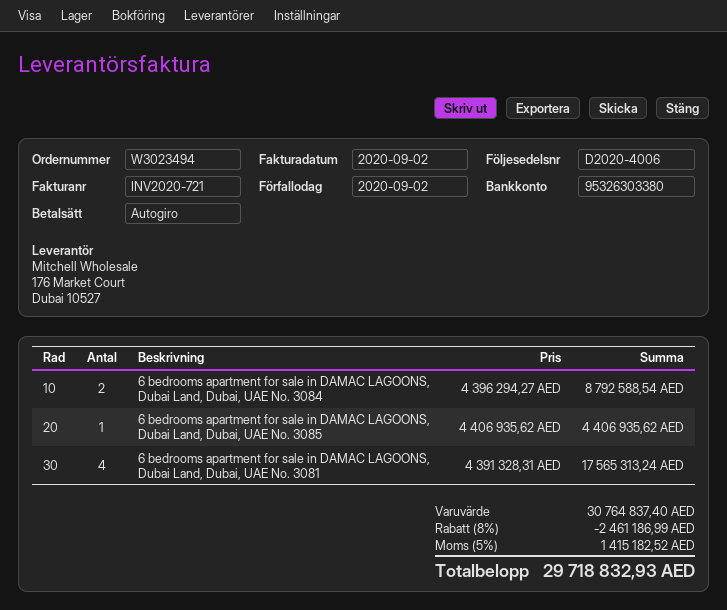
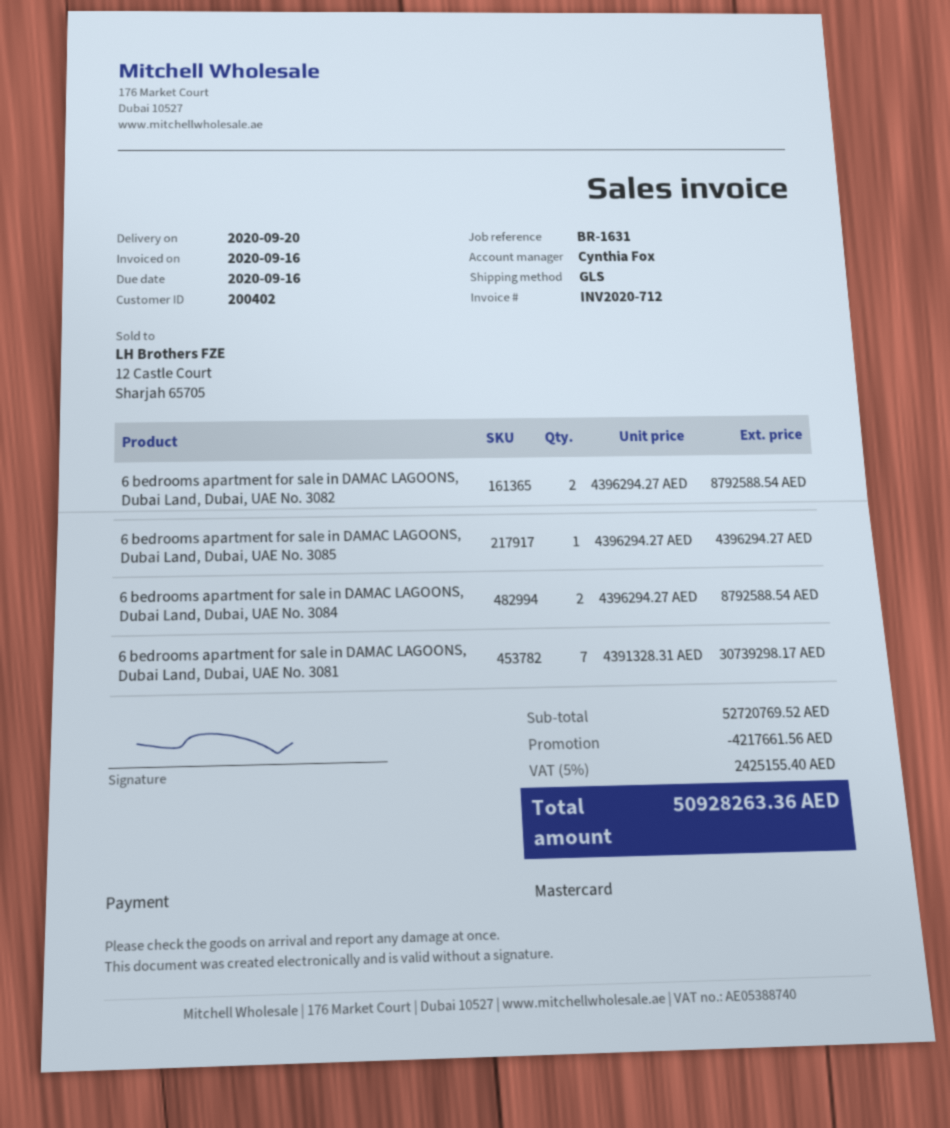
invoice number: INV2020-721 -> INV2020-712
invoice date: 2020-09-02 -> 2020-09-16
due date: 2020-09-02 -> 2020-09-16
payment method: direct debit -> Mastercard
6 bedrooms apartment for sale in DAMAC LAGOONS, Dubai Land, Dubai, UAE No. 3085: 1 x 4406935.62 = 4406935.62 -> 1 x 4396294.27 = 4396294.27
6 bedrooms apartment for sale in DAMAC LAGOONS, Dubai Land, Dubai, UAE No. 3081: 4 x 4391328.31 = 17565313.24 -> 7 x 4391328.31 = 30739298.17
6 bedrooms apartment for sale in DAMAC LAGOONS, Dubai Land, Dubai, UAE No. 3082: none -> 2 x 4396294.27 = 8792588.54
subtotal: 30764837.40 -> 52720769.52
discount: 2461186.99 -> 4217661.56
tax: 5% = 1415182.52 -> 5% = 2425155.40
total: 29718832.93 -> 50928263.36

